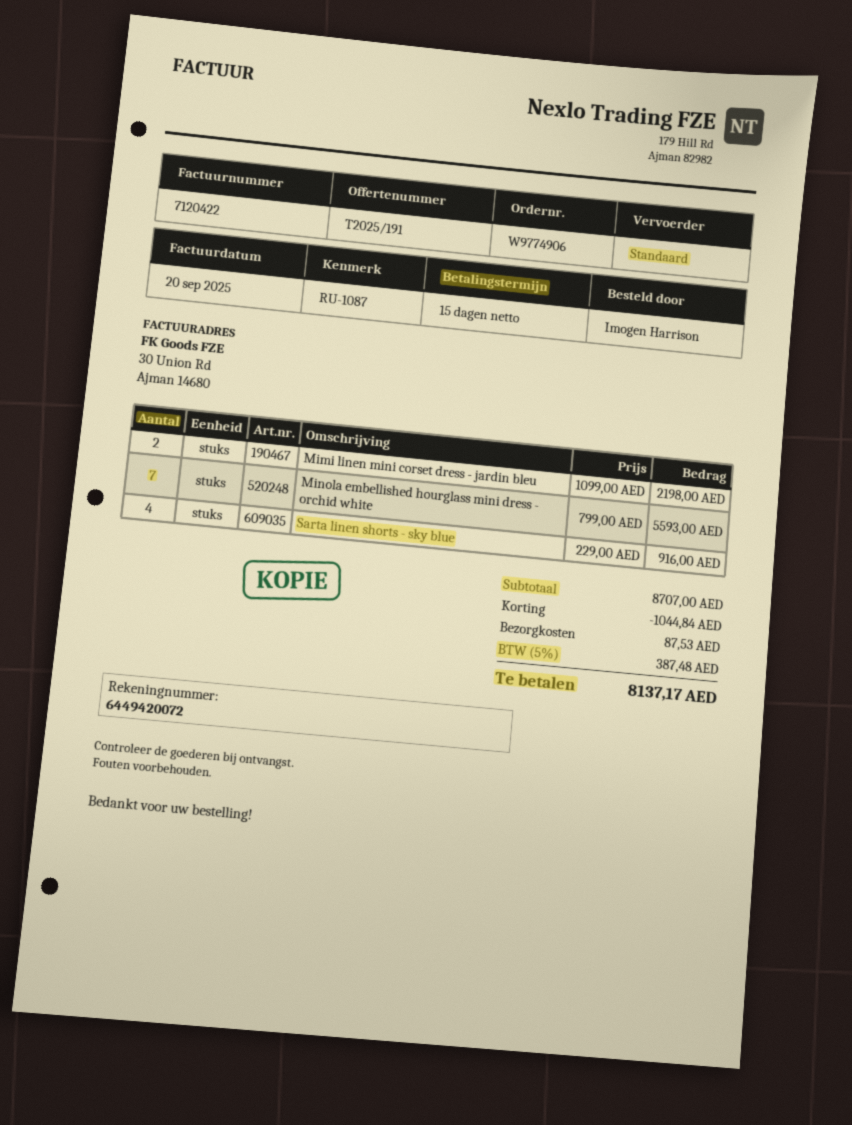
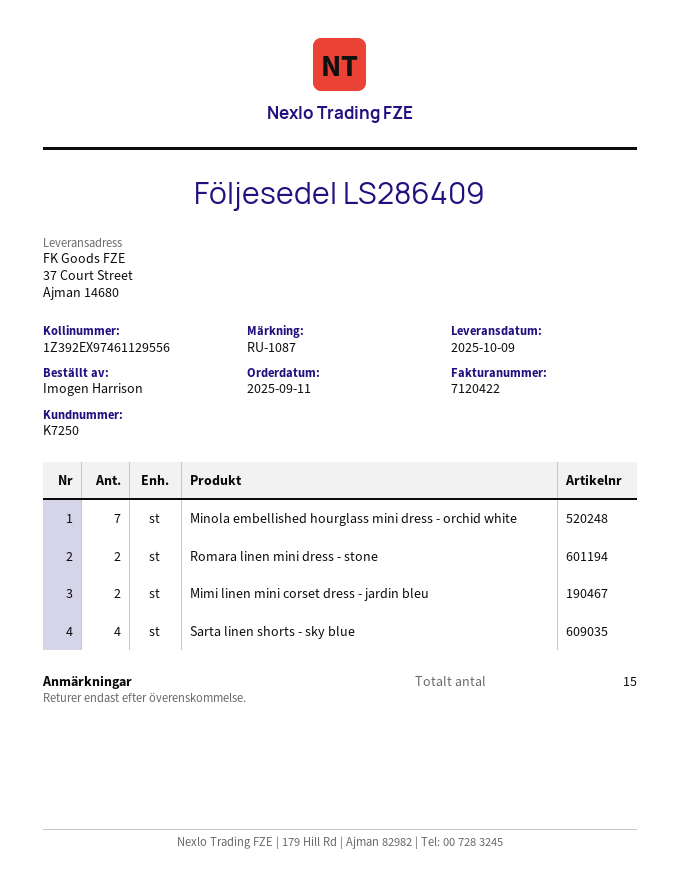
Romara linen mini dress - stone: none -> 2

